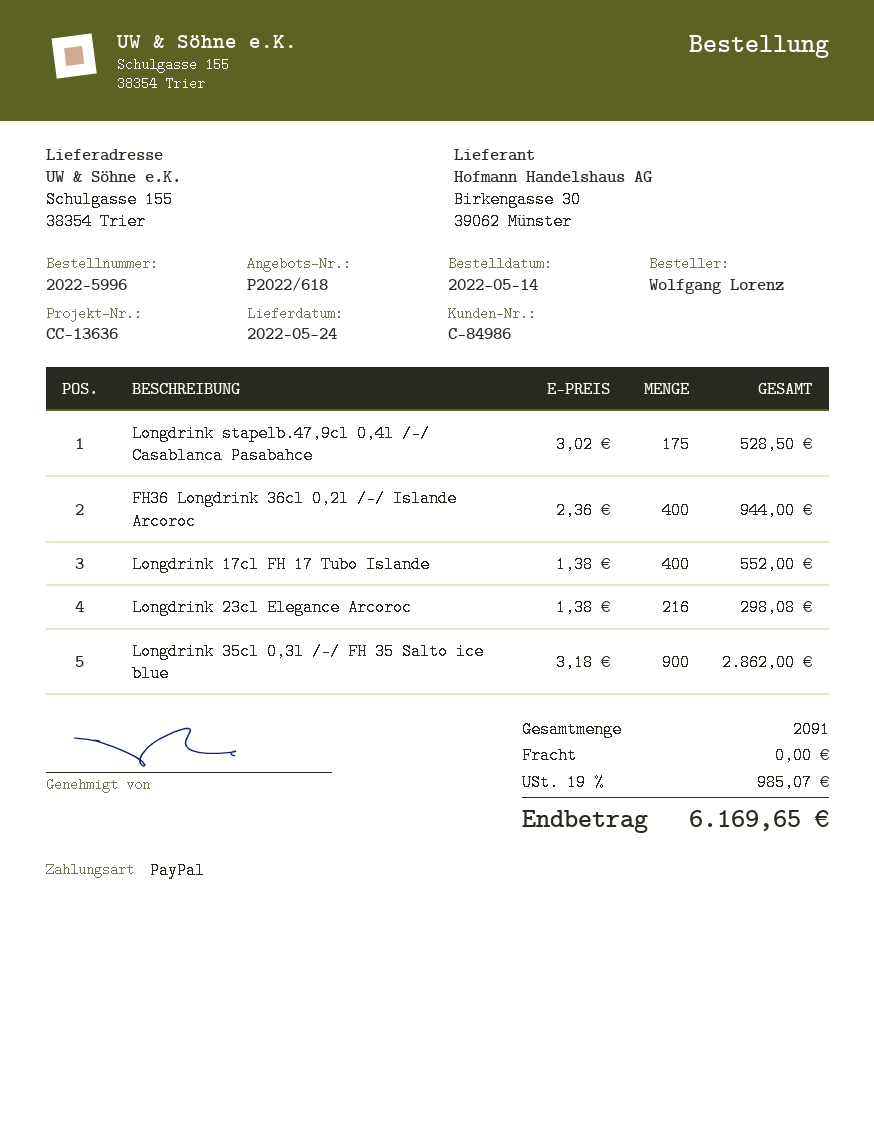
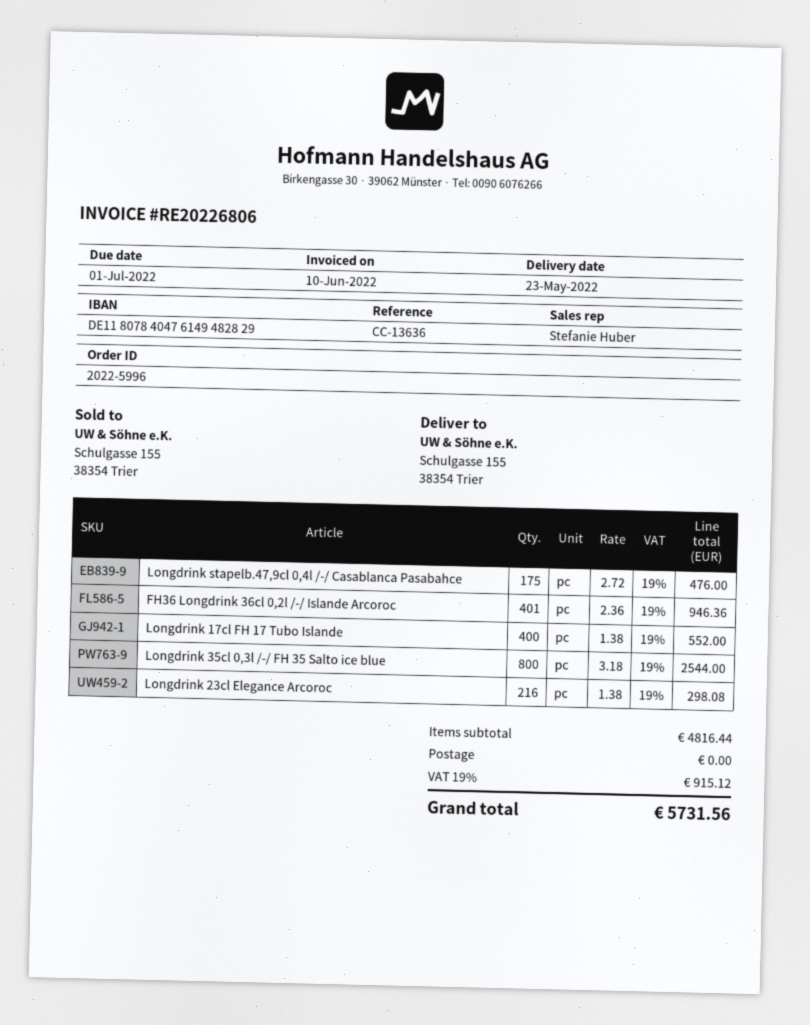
delivery date: 2022-05-24 -> 2022-05-23
Longdrink stapelb.47,9cl 0,4l /-/ Casablanca Pasabahce: 175 x 3.02 = 528.50 -> 175 x 2.72 = 476.00
FH36 Longdrink 36cl 0,2l /-/ Islande Arcoroc: 400 x 2.36 = 944.00 -> 401 x 2.36 = 946.36
Longdrink 35cl 0,3l /-/ FH 35 Salto ice blue: 900 x 3.18 = 2862.00 -> 800 x 3.18 = 2544.00
tax: 19% = 985.07 -> 19% = 915.12
total: 6169.65 -> 5731.56

